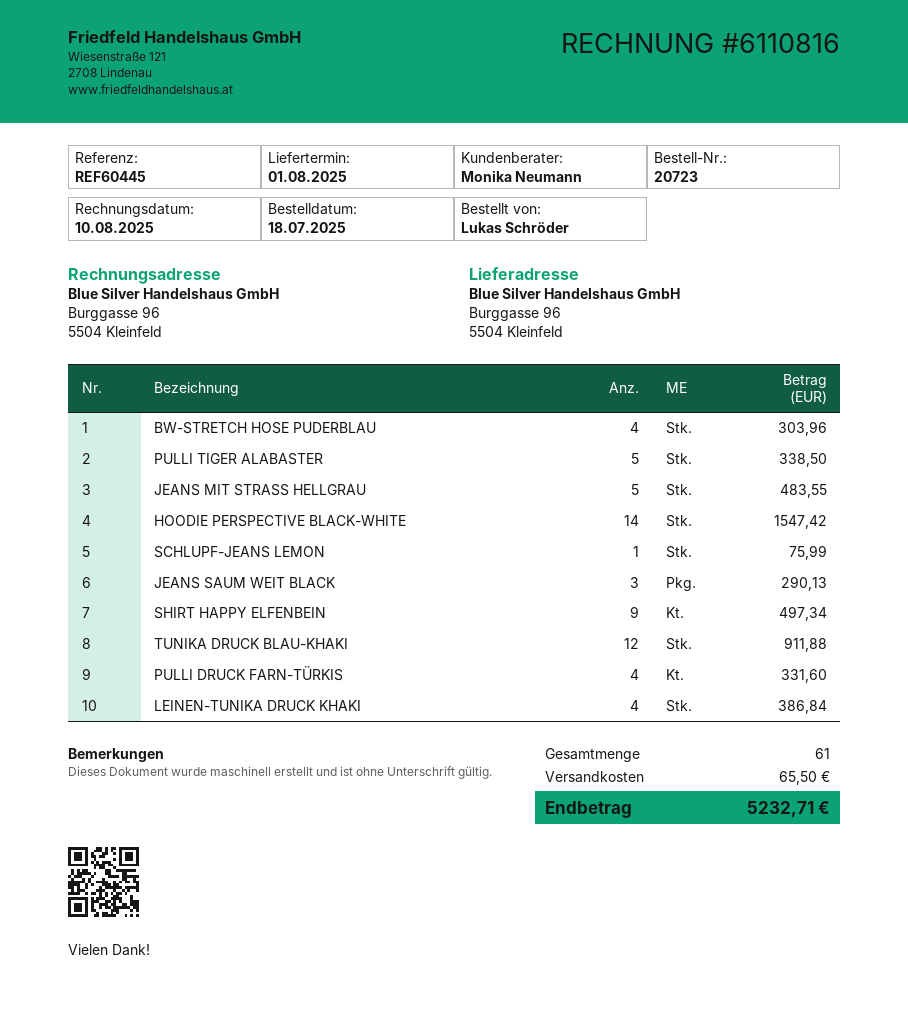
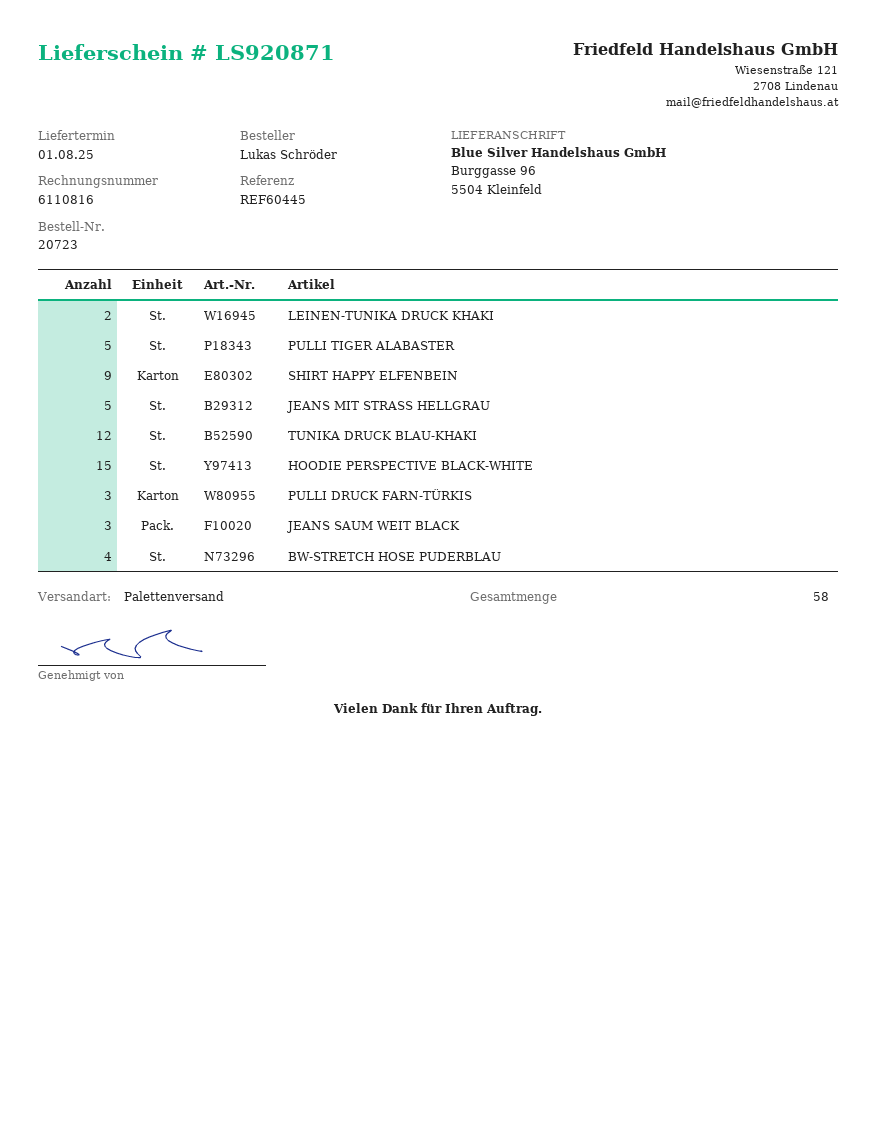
HOODIE PERSPECTIVE BLACK-WHITE: 14 -> 15
SCHLUPF-JEANS LEMON: 1 -> none
PULLI DRUCK FARN-TÜRKIS: 4 -> 3
LEINEN-TUNIKA DRUCK KHAKI: 4 -> 2
total quantity: 61 -> 58

